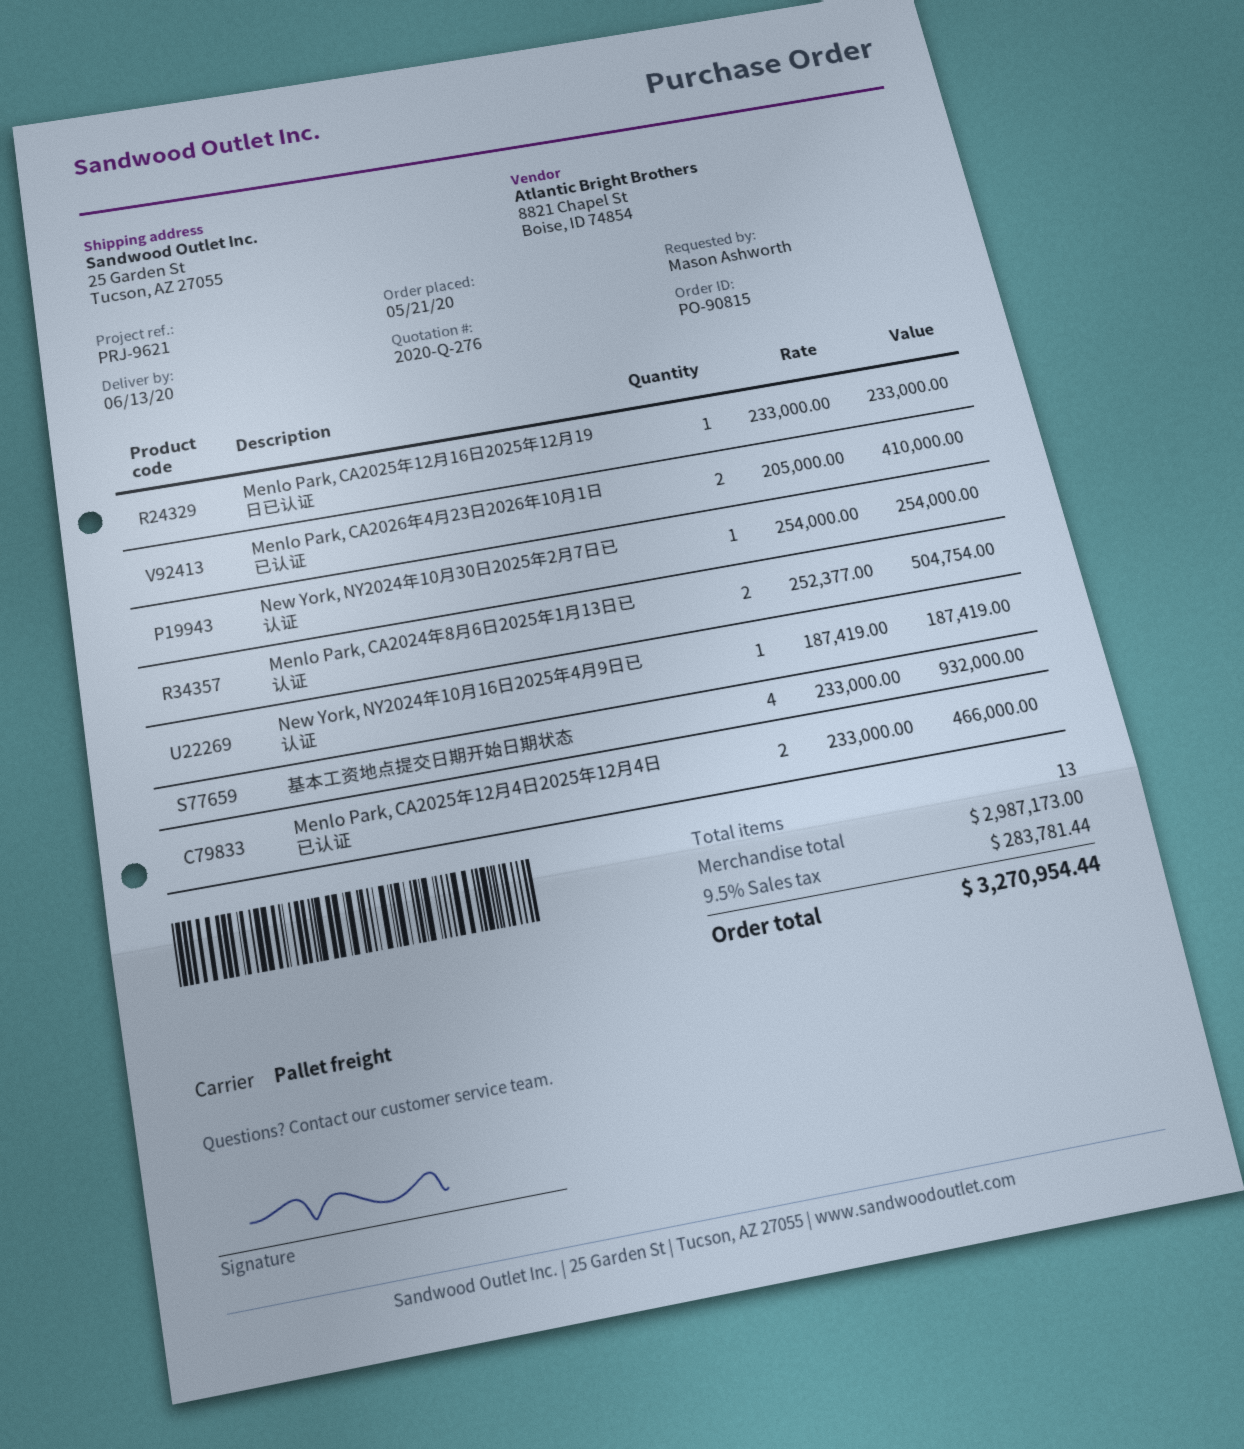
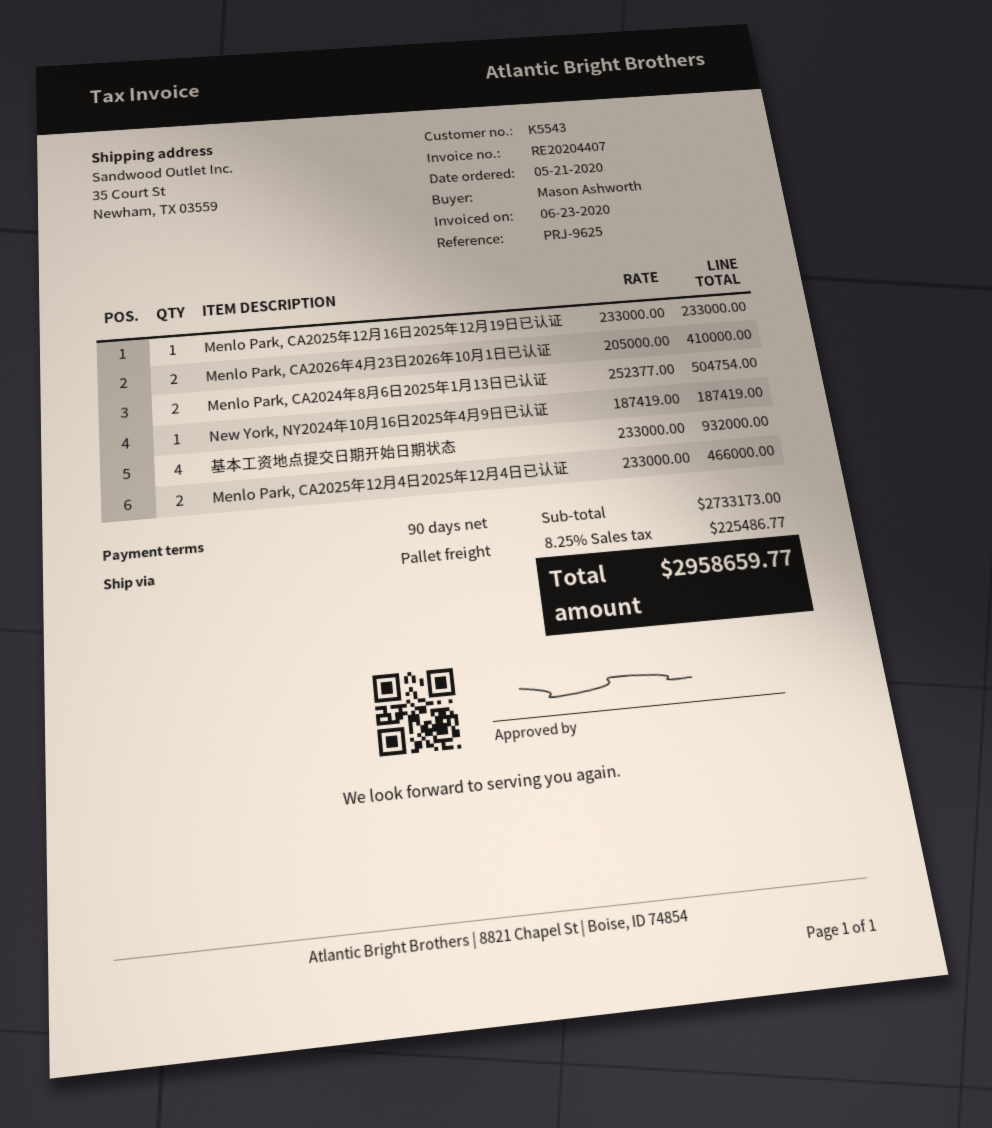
reference: PRJ-9621 -> PRJ-9625
ship to: 25 Garden St, Tucson, AZ 27055 -> 35 Court St, Newham, TX 03559
New York, NY2024年10月30日2025年2月7日已认证: 1 x 254000.00 = 254000.00 -> none
subtotal: 2987173.00 -> 2733173.00
tax: 9.5% = 283781.44 -> 8.25% = 225486.77
total: 3270954.44 -> 2958659.77

